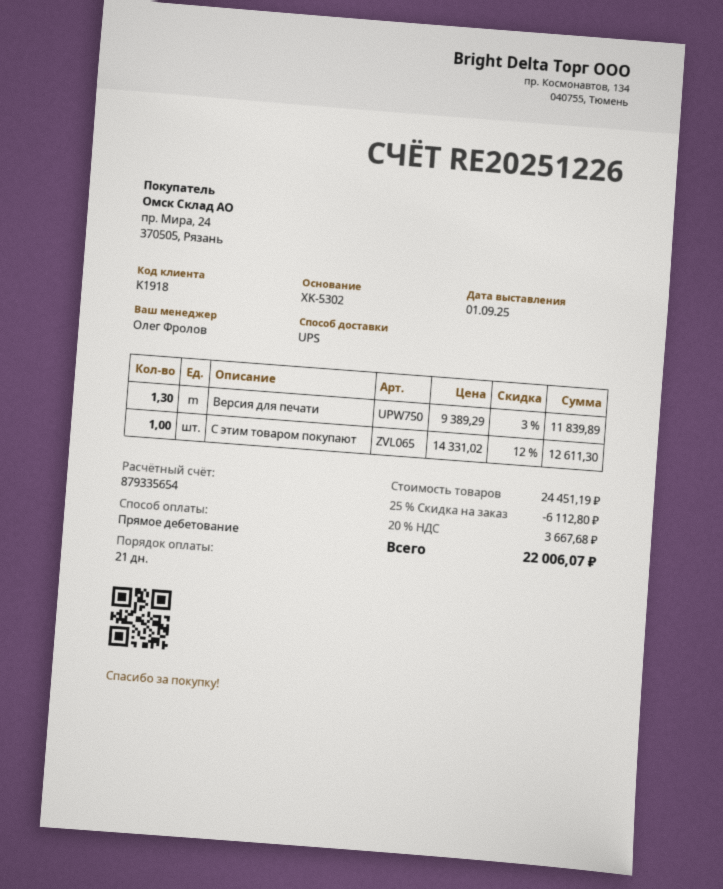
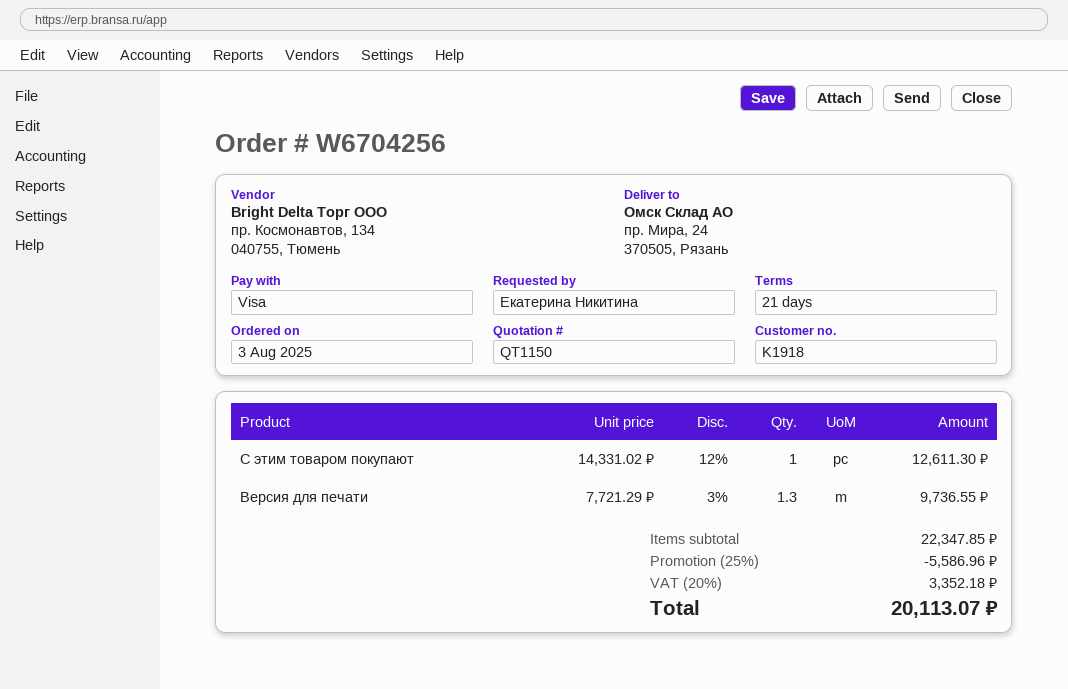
payment method: direct debit -> Visa
Версия для печати: 1.3 x 9389.29 - 3% = 11839.89 -> 1.3 x 7721.29 - 3% = 9736.55
subtotal: 24451.19 -> 22347.85
discount: 25% = 6112.80 -> 25% = 5586.96
tax: 20% = 3667.68 -> 20% = 3352.18
total: 22006.07 -> 20113.07

